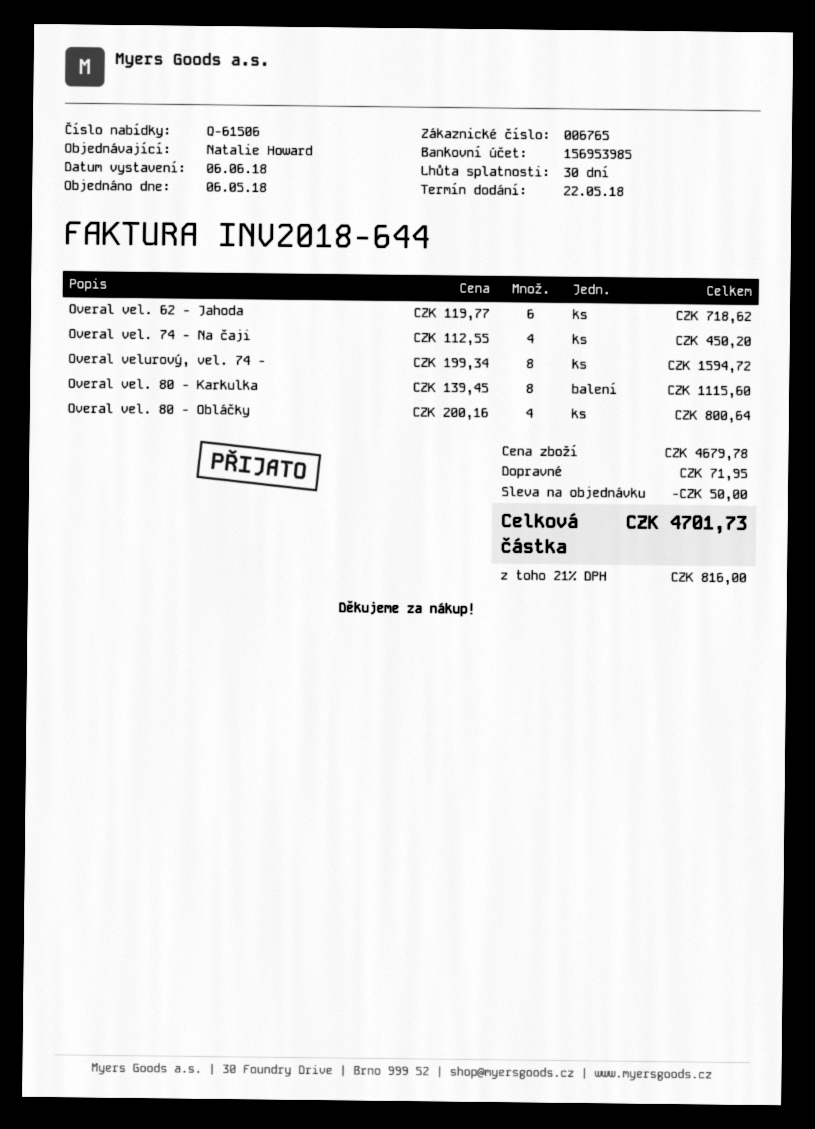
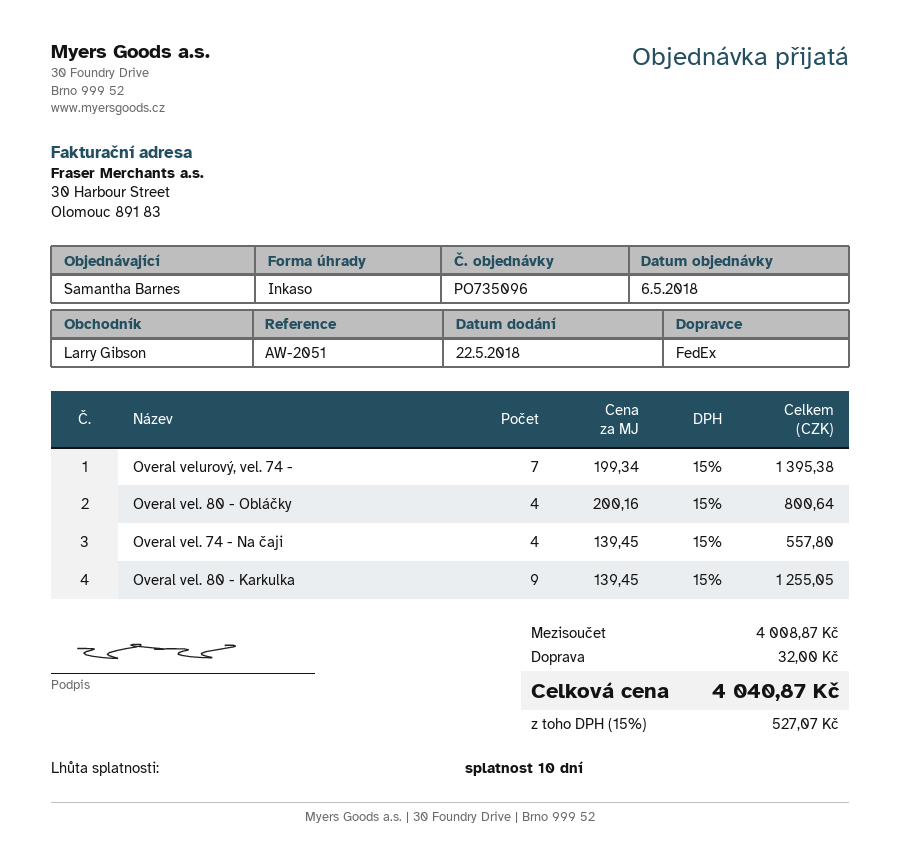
payment terms: 30 days -> 10 days
ordered by: Natalie Howard -> Samantha Barnes
Overal vel. 62 - Jahoda: 6 x 119.77 = 718.62 -> none
Overal vel. 74 - Na čaji: 4 x 112.55 = 450.20 -> 4 x 139.45 = 557.80
Overal velurový, vel. 74 -: 8 x 199.34 = 1594.72 -> 7 x 199.34 = 1395.38
Overal vel. 80 - Karkulka: 8 x 139.45 = 1115.60 -> 9 x 139.45 = 1255.05
subtotal: 4679.78 -> 4008.87
discount: 50.00 -> none
shipping: 71.95 -> 32.00
tax: 21% = 816.00 -> 15% = 527.07
total: 4701.73 -> 4040.87

